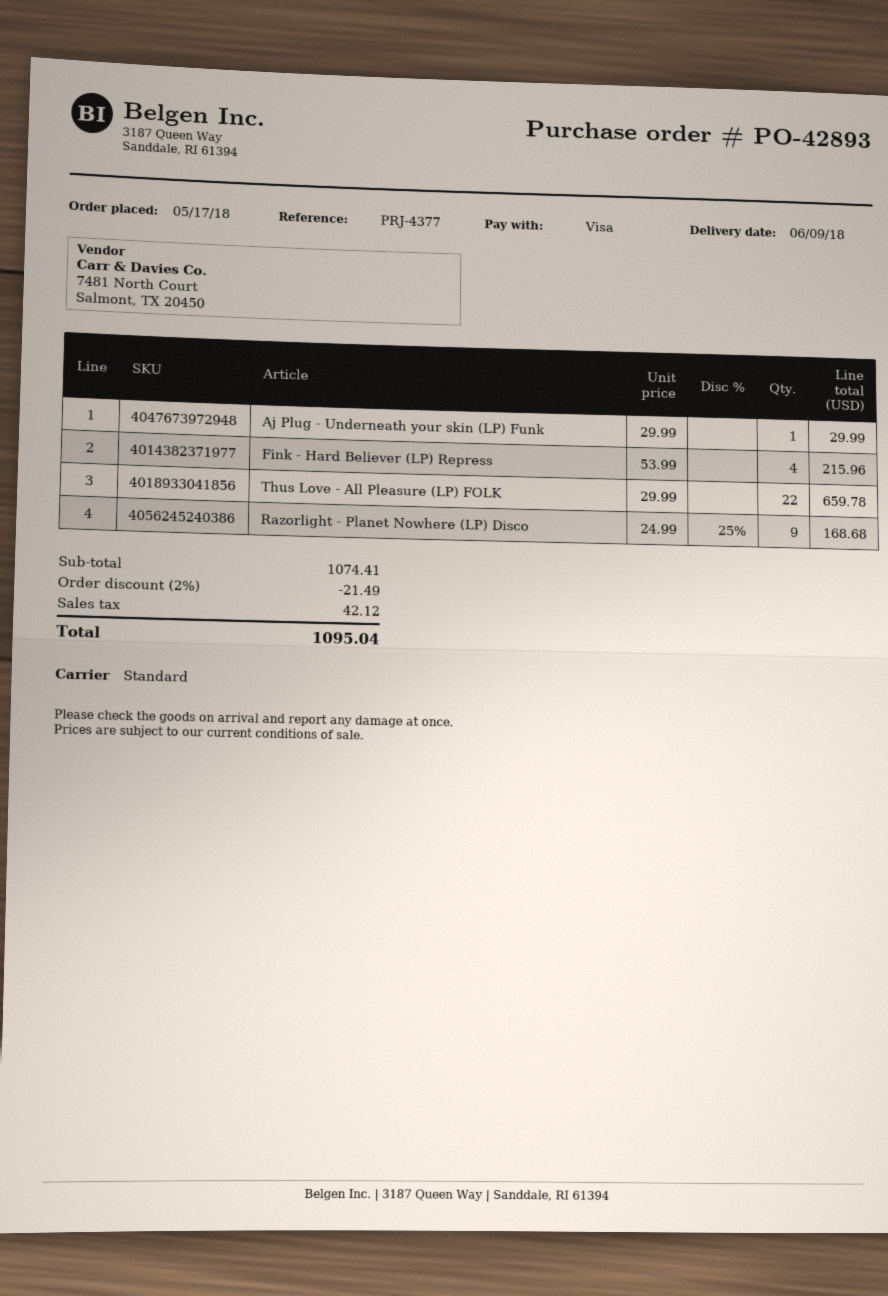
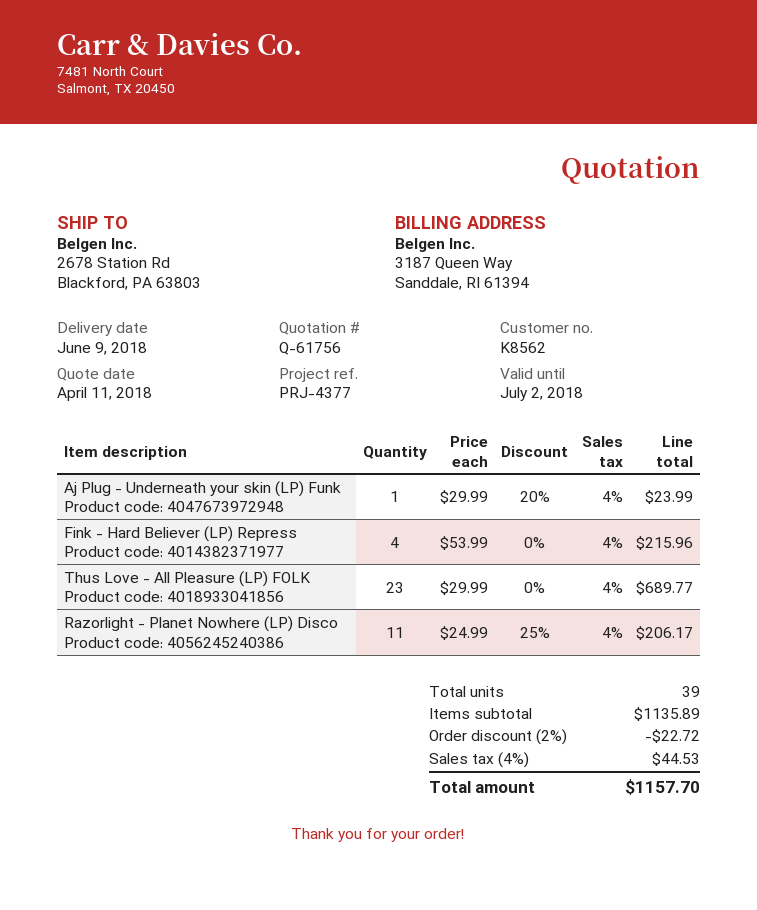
Aj Plug - Underneath your skin (LP) Funk: 1 x 29.99 = 29.99 -> 1 x 29.99 - 20% = 23.99
Thus Love - All Pleasure (LP) FOLK: 22 x 29.99 = 659.78 -> 23 x 29.99 = 689.77
Razorlight - Planet Nowhere (LP) Disco: 9 x 24.99 - 25% = 168.68 -> 11 x 24.99 - 25% = 206.17
subtotal: 1074.41 -> 1135.89
discount: 2% = 21.49 -> 2% = 22.72
tax: 42.12 -> 44.53
total: 1095.04 -> 1157.70

